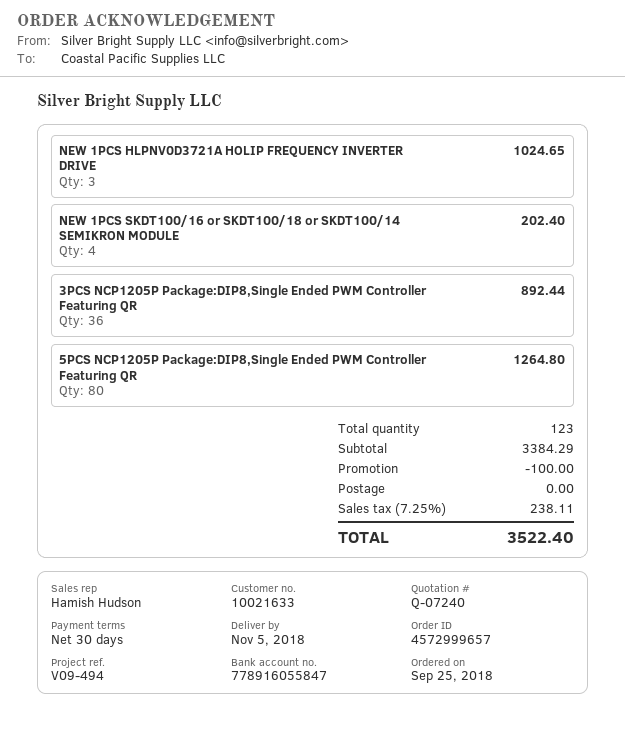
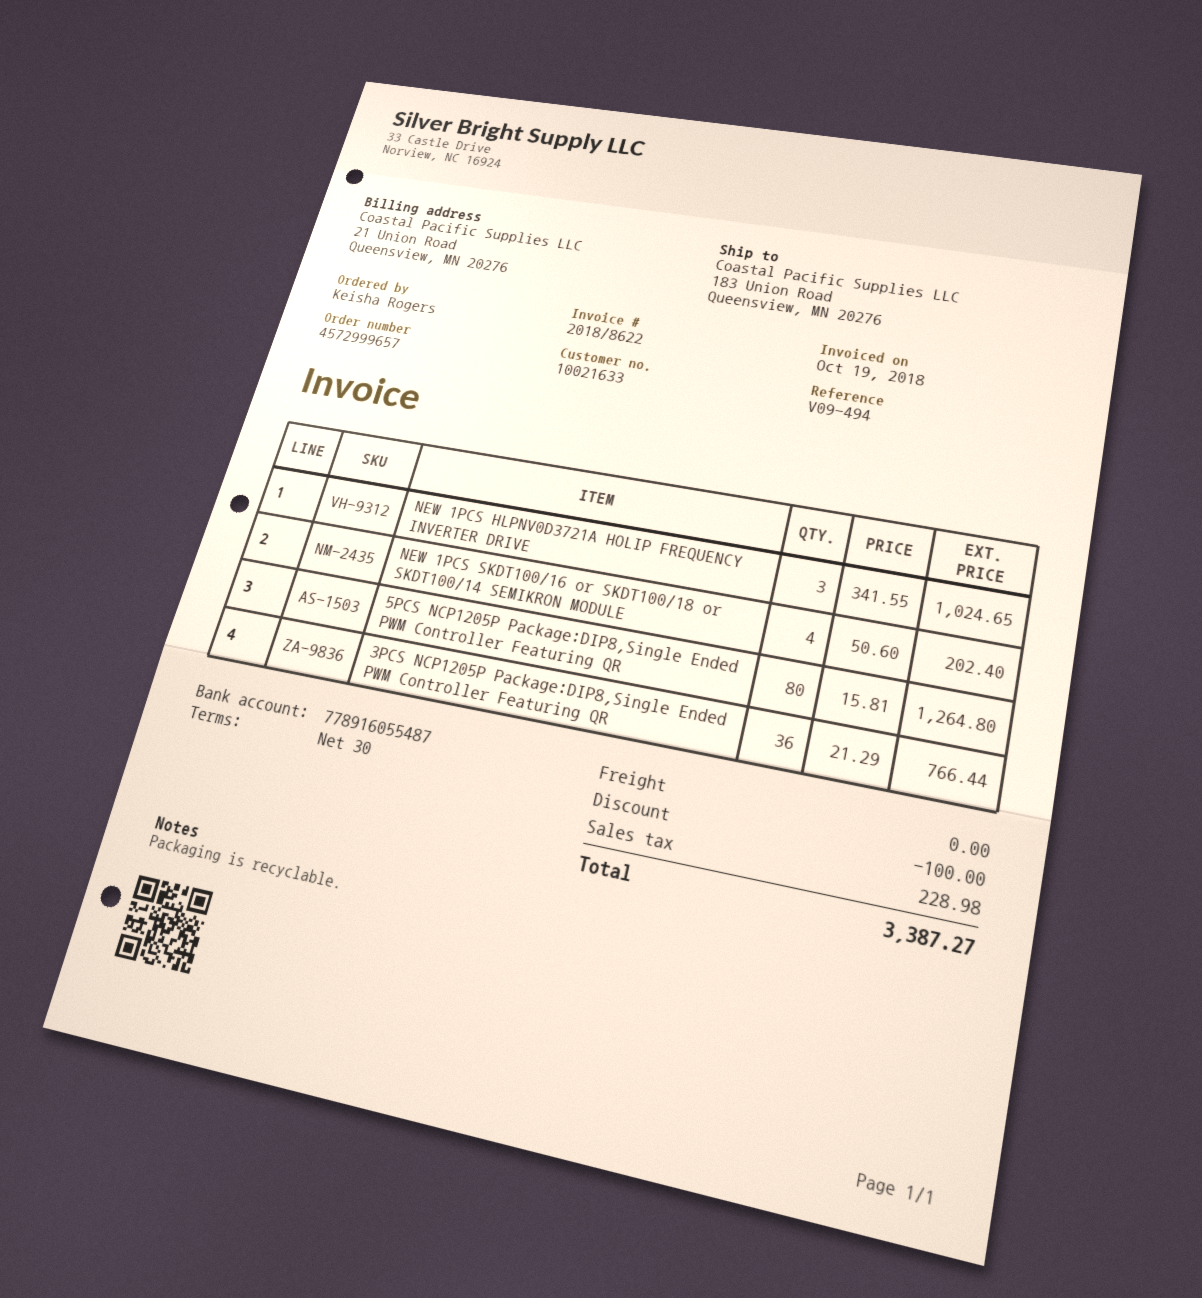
bank account: 778916055847 -> 778916055487
3PCS NCP1205P Package:DIP8,Single Ended PWM Controller Featuring QR: 36 for 892.44 -> 36 for 766.44
tax: 238.11 -> 228.98
total: 3522.40 -> 3387.27

